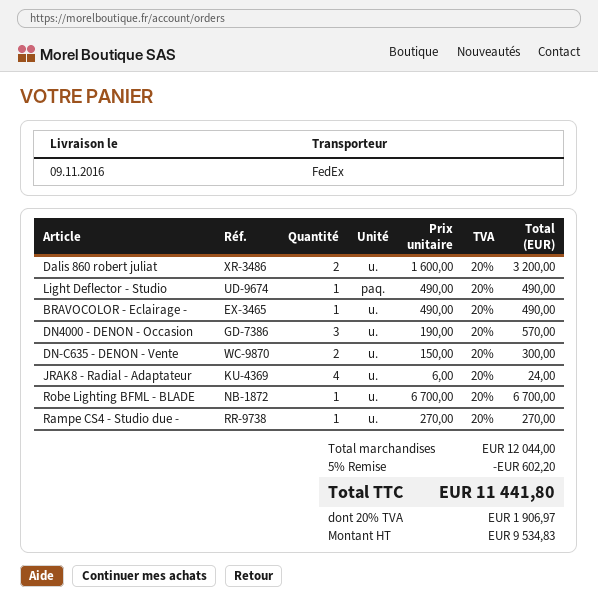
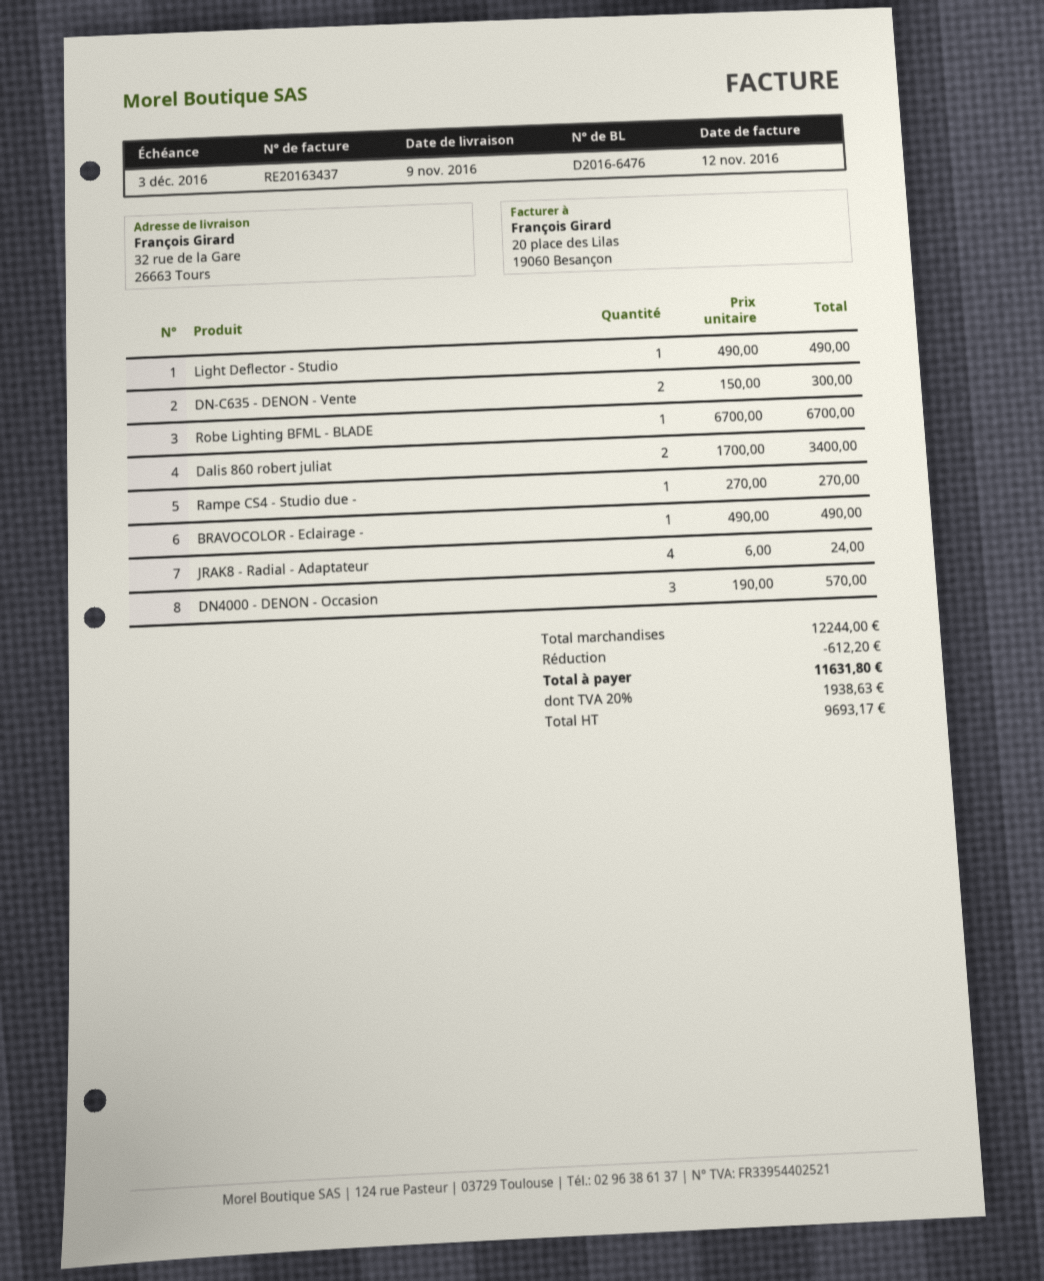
Dalis 860 robert juliat: 2 x 1600.00 = 3200.00 -> 2 x 1700.00 = 3400.00
subtotal: 12044.00 -> 12244.00
discount: 602.20 -> 612.20
net: 9534.83 -> 9693.17
tax: 20% = 1906.97 -> 20% = 1938.63
total: 11441.80 -> 11631.80

